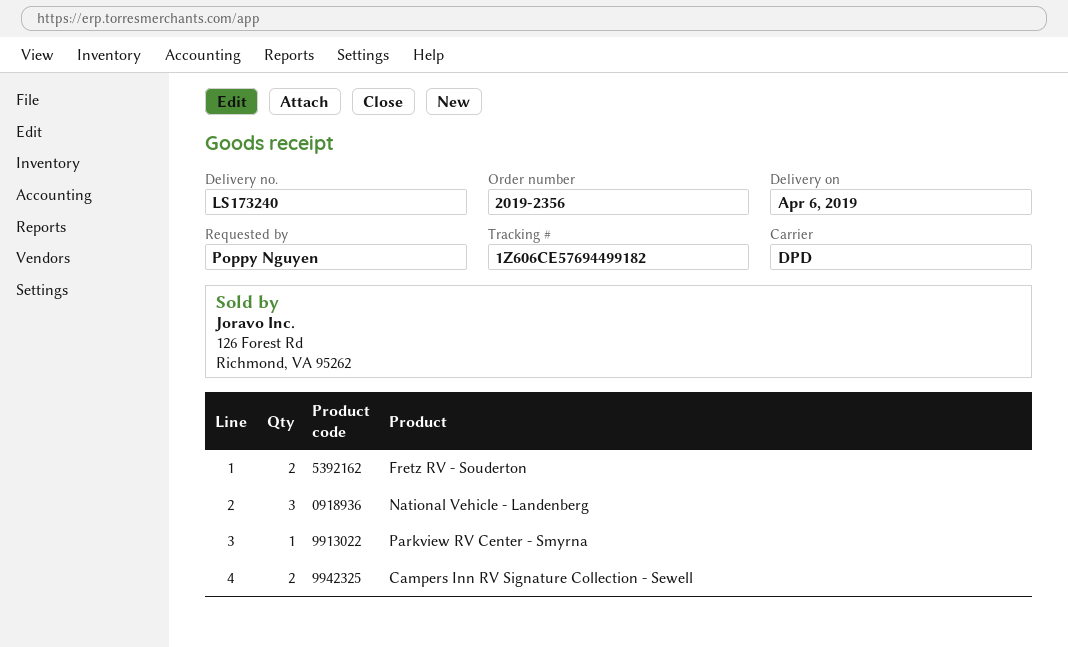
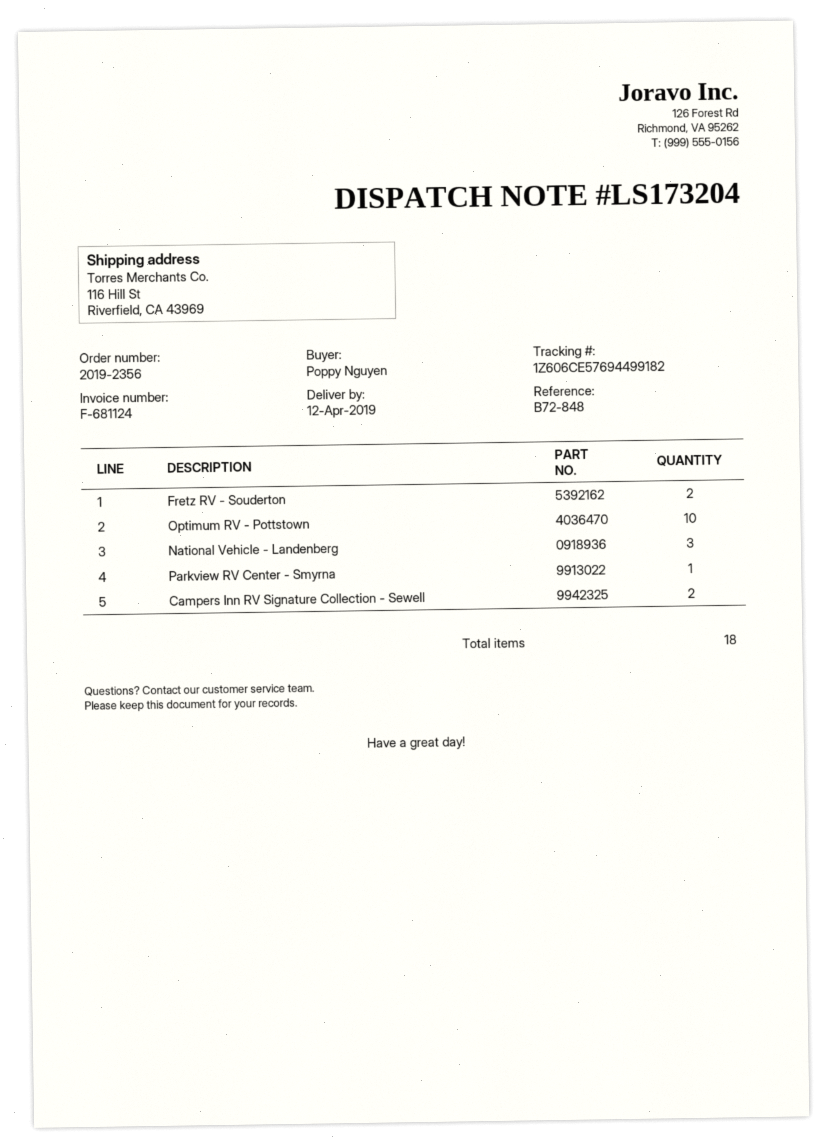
delivery note number: LS173240 -> LS173204
delivery date: 2019-04-06 -> 2019-04-12
Optimum RV - Pottstown: none -> 10

